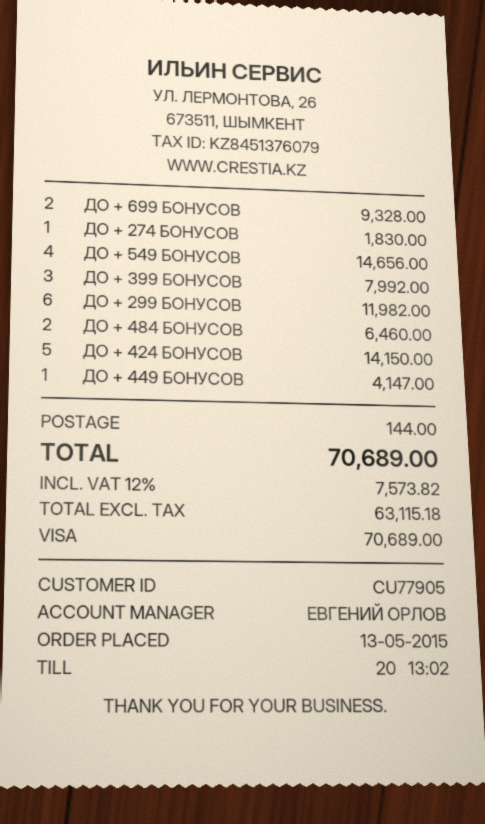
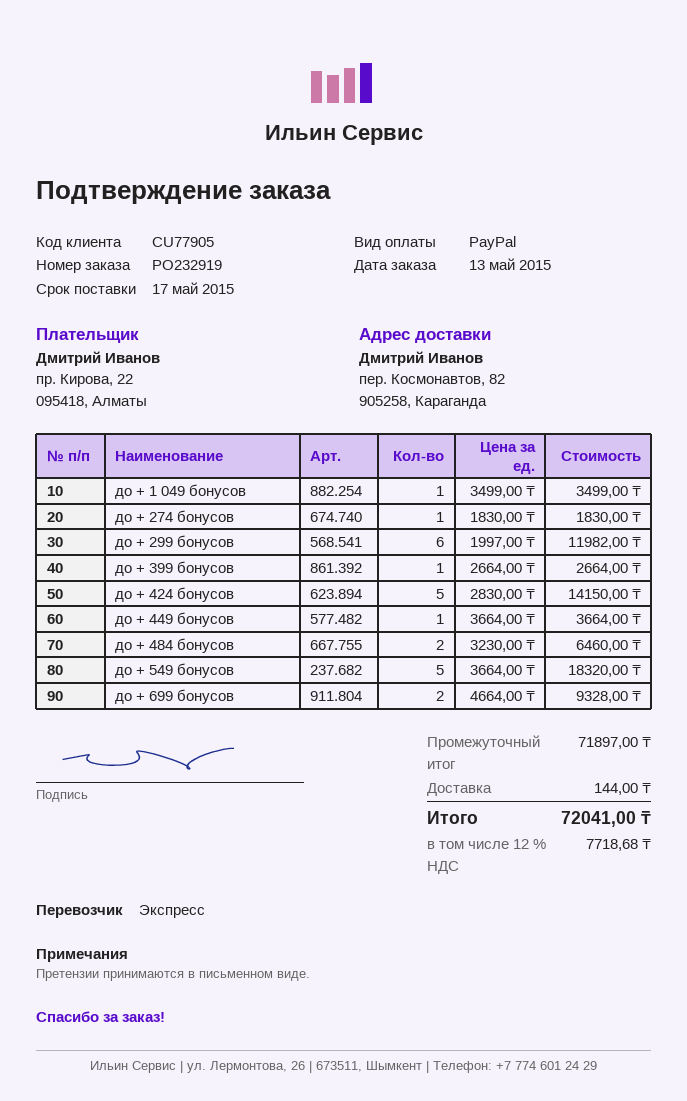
payment method: Visa -> PayPal
ДО + 549 БОНУСОВ: 4 for 14656.00 -> 5 for 18320.00
ДО + 399 БОНУСОВ: 3 for 7992.00 -> 1 for 2664.00
ДО + 449 БОНУСОВ: 1 for 4147.00 -> 1 for 3664.00
до + 1 049 бонусов: none -> 1 for 3499.00
tax: 12% = 7573.82 -> 12% = 7718.68
total: 70689.00 -> 72041.00

